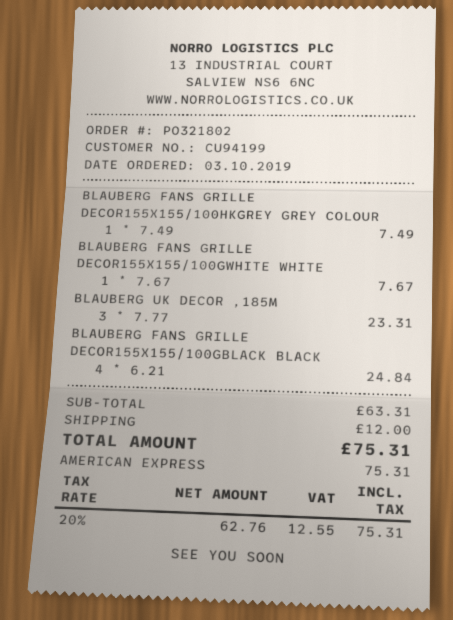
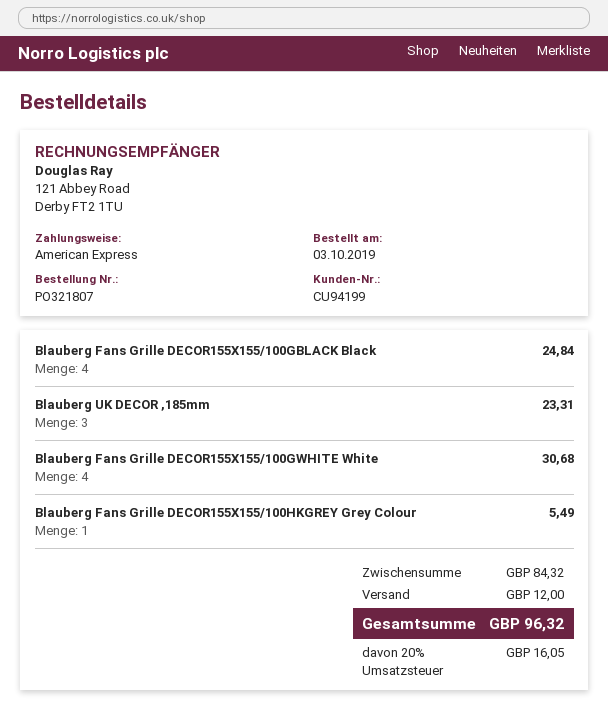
order number: PO321802 -> PO321807
BLAUBERG FANS GRILLE DECOR155X155/100HKGREY GREY COLOUR: 1 for 7.49 -> 1 for 5.49
BLAUBERG FANS GRILLE DECOR155X155/100GWHITE WHITE: 1 for 7.67 -> 4 for 30.68
subtotal: 63.31 -> 84.32
tax: 20% = 12.55 -> 20% = 16.05
total: 75.31 -> 96.32

